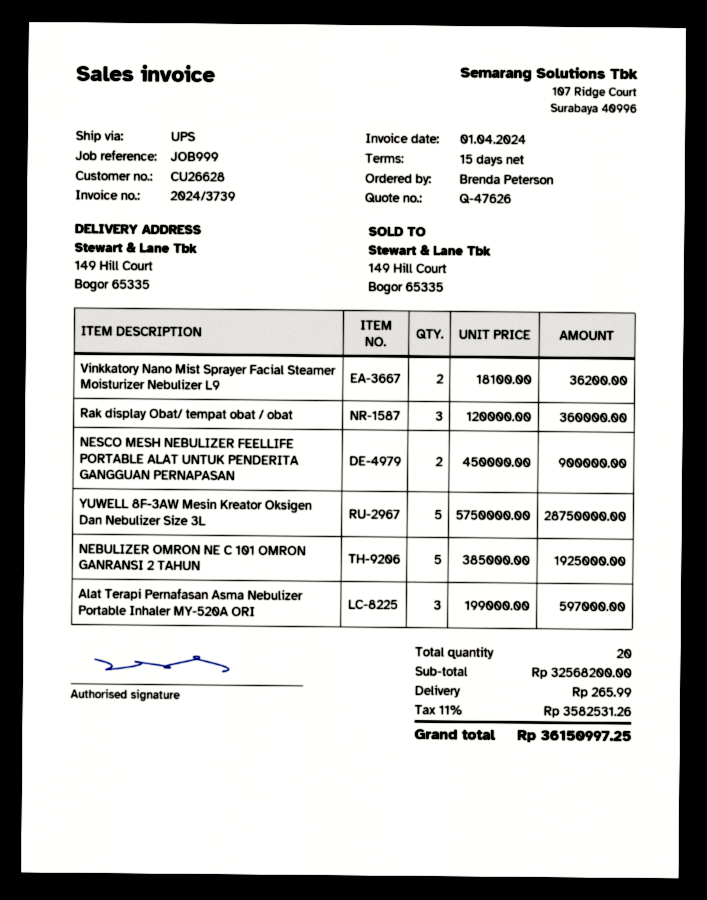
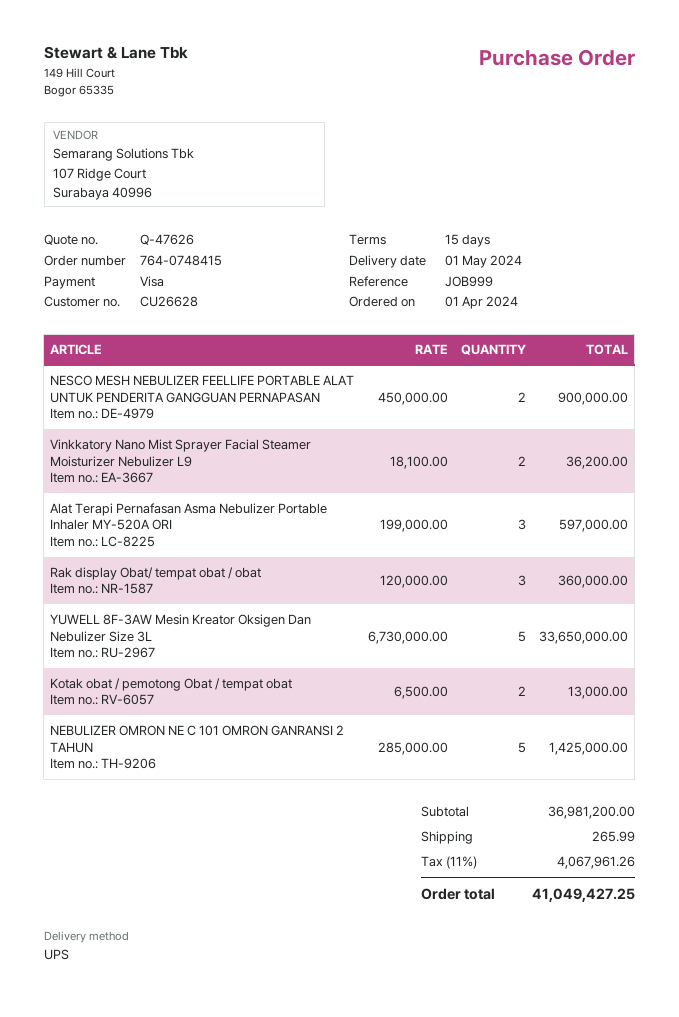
YUWELL 8F-3AW Mesin Kreator Oksigen Dan Nebulizer Size 3L: 5 x 5750000.00 = 28750000.00 -> 5 x 6730000.00 = 33650000.00
NEBULIZER OMRON NE C 101 OMRON GANRANSI 2 TAHUN: 5 x 385000.00 = 1925000.00 -> 5 x 285000.00 = 1425000.00
Kotak obat / pemotong Obat / tempat obat: none -> 2 x 6500.00 = 13000.00
subtotal: 32568200.00 -> 36981200.00
tax: 11% = 3582531.26 -> 11% = 4067961.26
total: 36150997.25 -> 41049427.25

